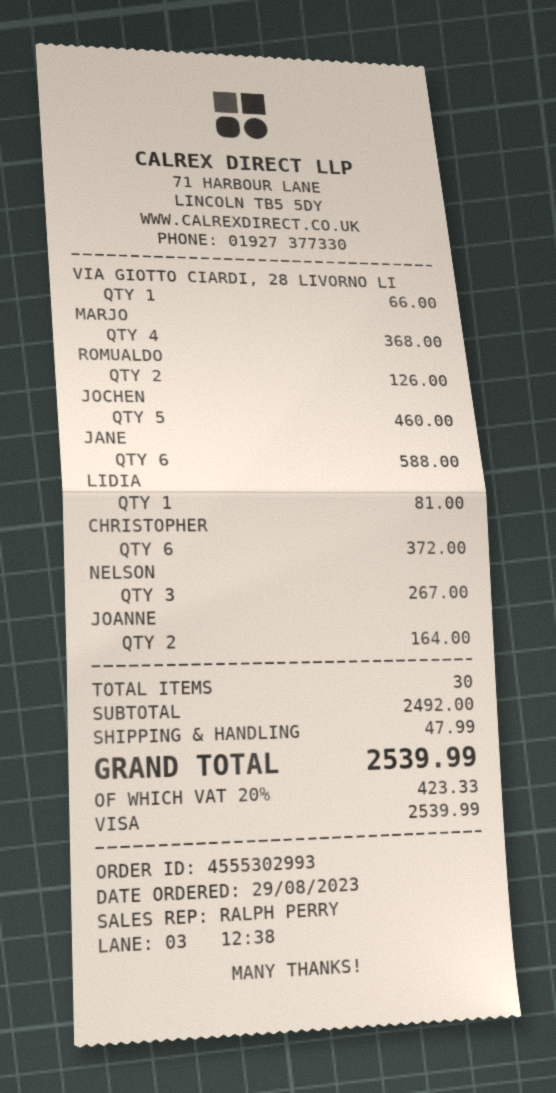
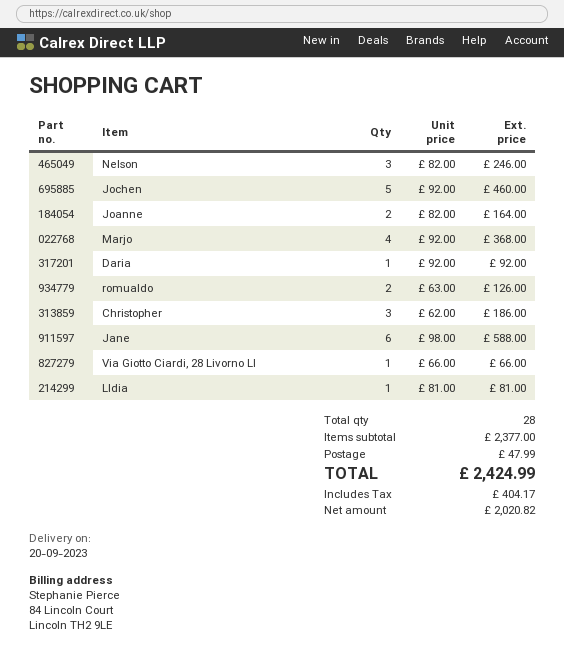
CHRISTOPHER: 6 for 372.00 -> 3 for 186.00
NELSON: 3 for 267.00 -> 3 for 246.00
Daria: none -> 1 for 92.00
total quantity: 30 -> 28
subtotal: 2492.00 -> 2377.00
tax: 423.33 -> 404.17
total: 2539.99 -> 2424.99

